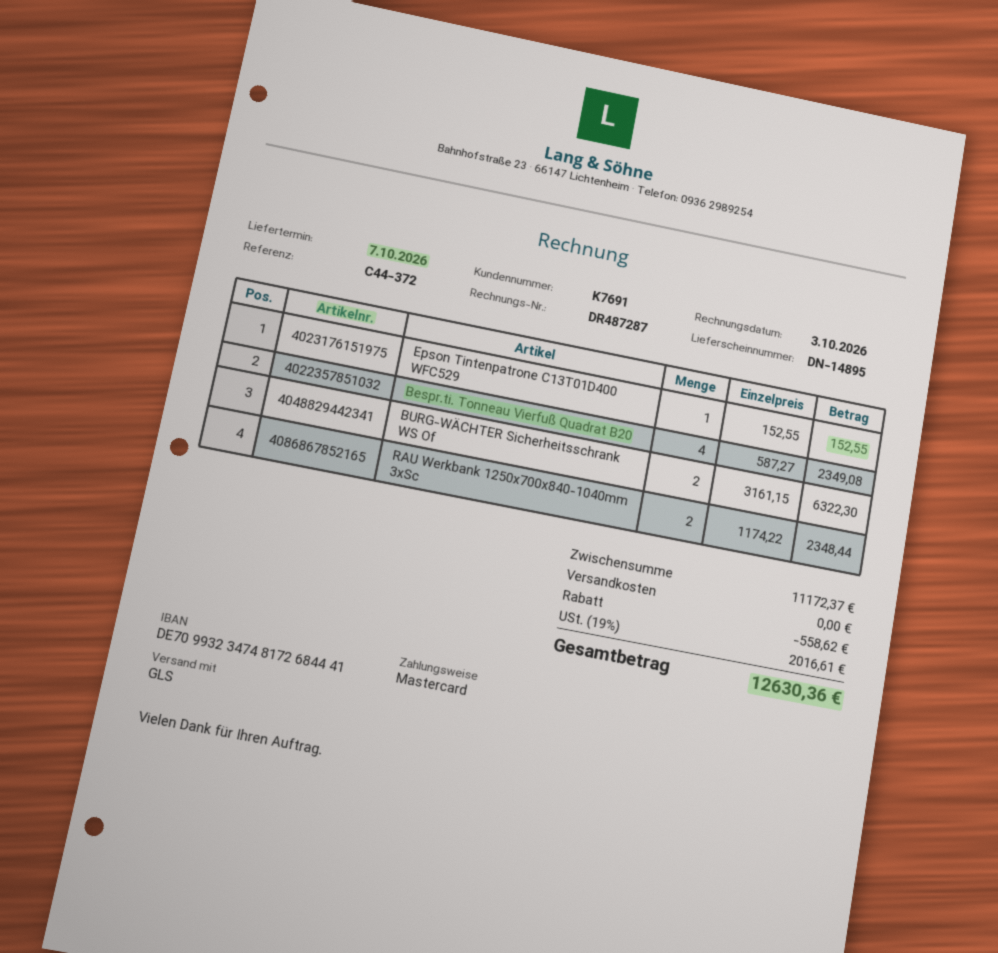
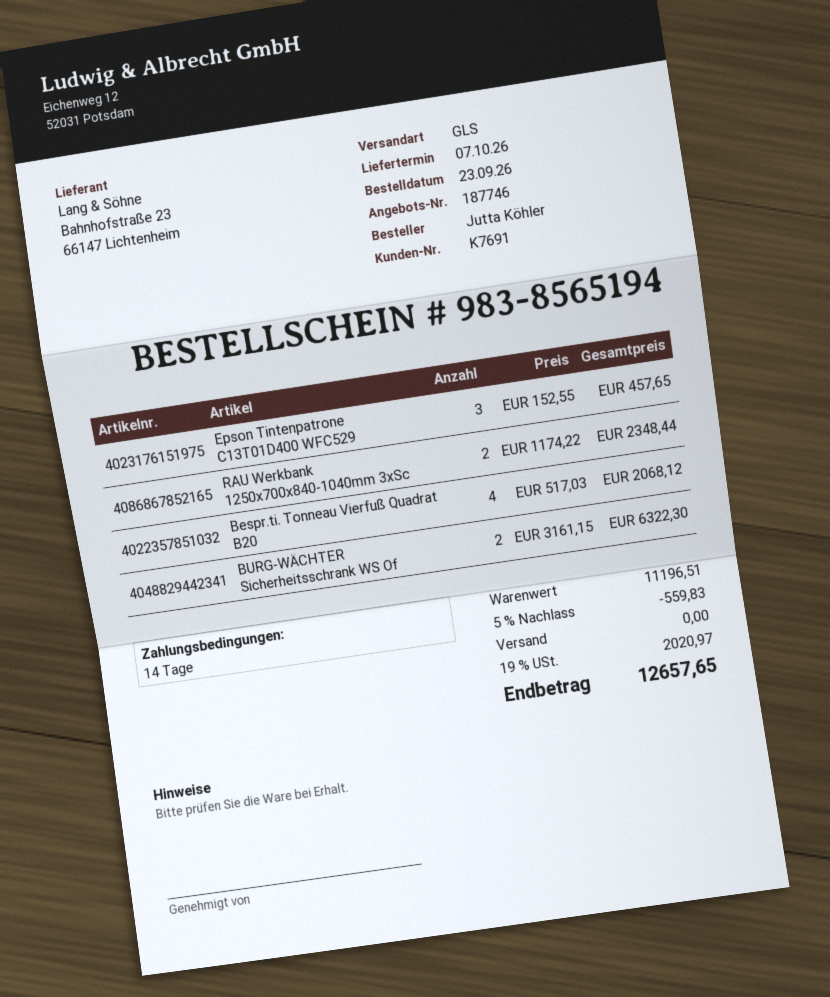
Epson Tintenpatrone C13T01D400 WFC529: 1 x 152.55 = 152.55 -> 3 x 152.55 = 457.65
Bespr.ti. Tonneau Vierfuß Quadrat B20: 4 x 587.27 = 2349.08 -> 4 x 517.03 = 2068.12
subtotal: 11172.37 -> 11196.51
discount: 558.62 -> 559.83
tax: 19% = 2016.61 -> 19% = 2020.97
total: 12630.36 -> 12657.65

